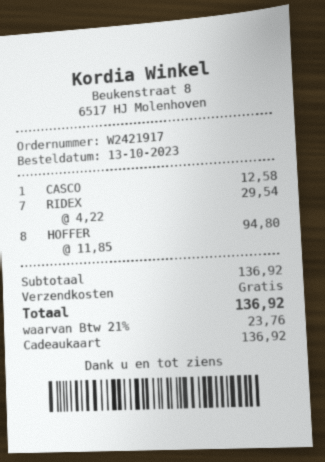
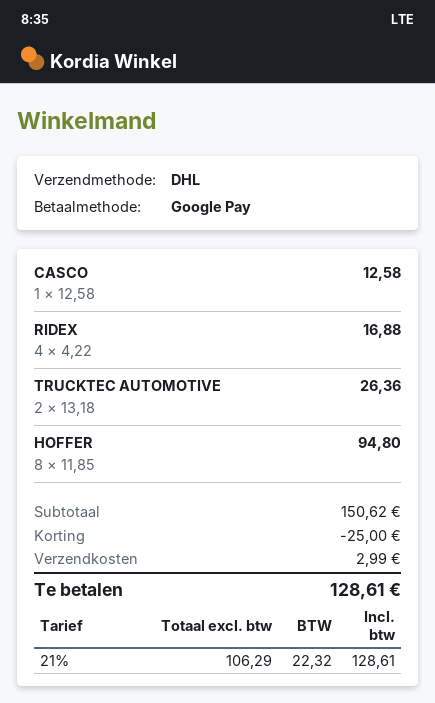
payment method: gift card -> Google Pay
RIDEX: 7 x 4.22 = 29.54 -> 4 x 4.22 = 16.88
TRUCKTEC AUTOMOTIVE: none -> 2 x 13.18 = 26.36
subtotal: 136.92 -> 150.62
discount: none -> 25.00
shipping: 0.00 -> 2.99
tax: 21% = 23.76 -> 21% = 22.32
total: 136.92 -> 128.61

